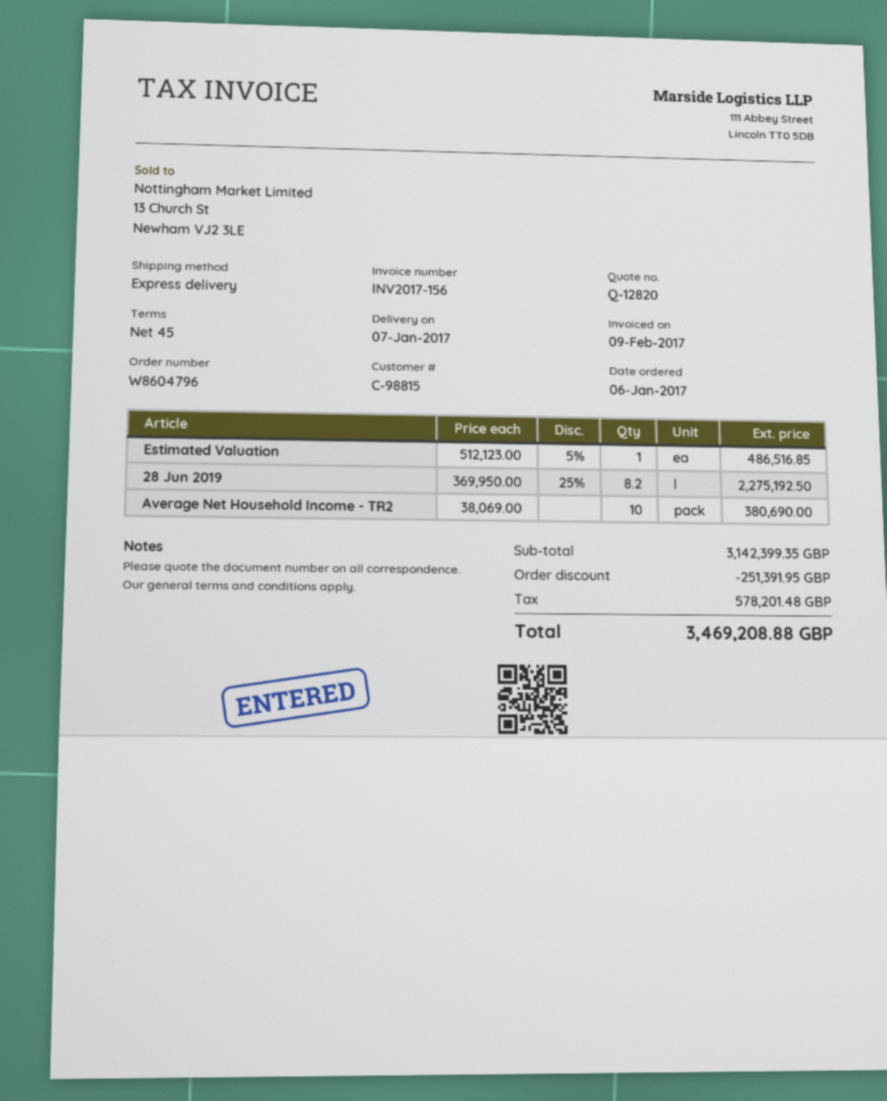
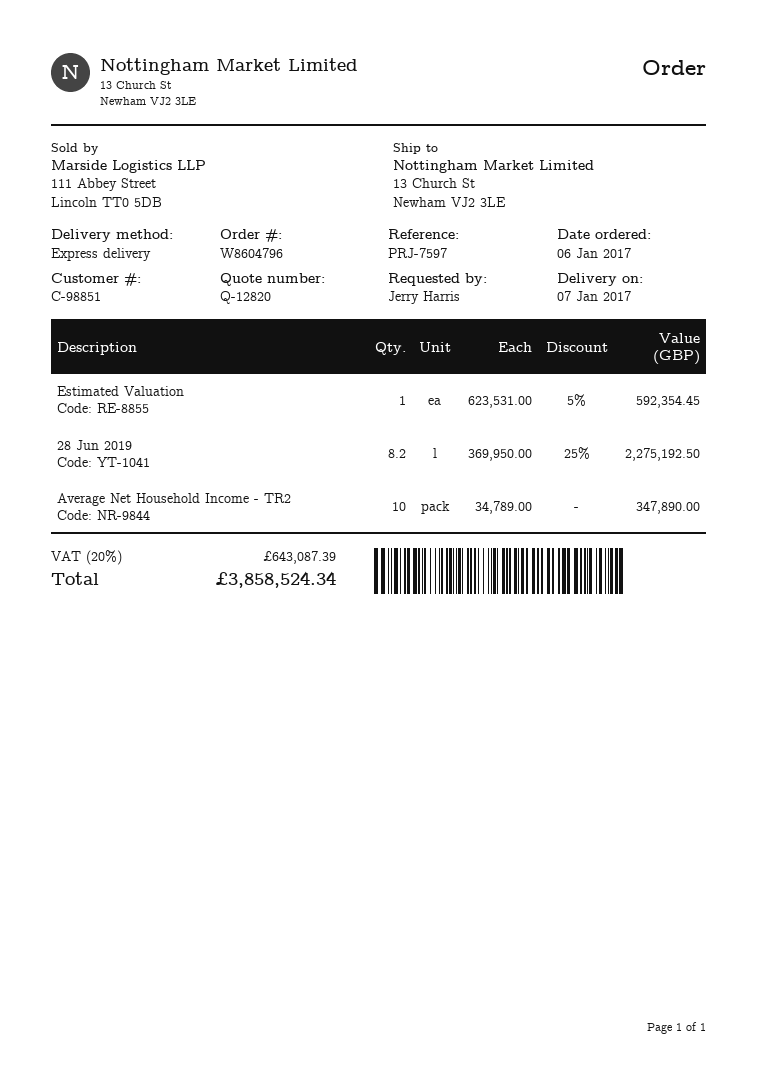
customer number: C-98815 -> C-98851
Estimated Valuation: 1 x 512123.00 - 5% = 486516.85 -> 1 x 623531.00 - 5% = 592354.45
Average Net Household Income - TR2: 10 x 38069.00 = 380690.00 -> 10 x 34789.00 = 347890.00
discount: 251391.95 -> none
tax: 578201.48 -> 643087.39
total: 3469208.88 -> 3858524.34

